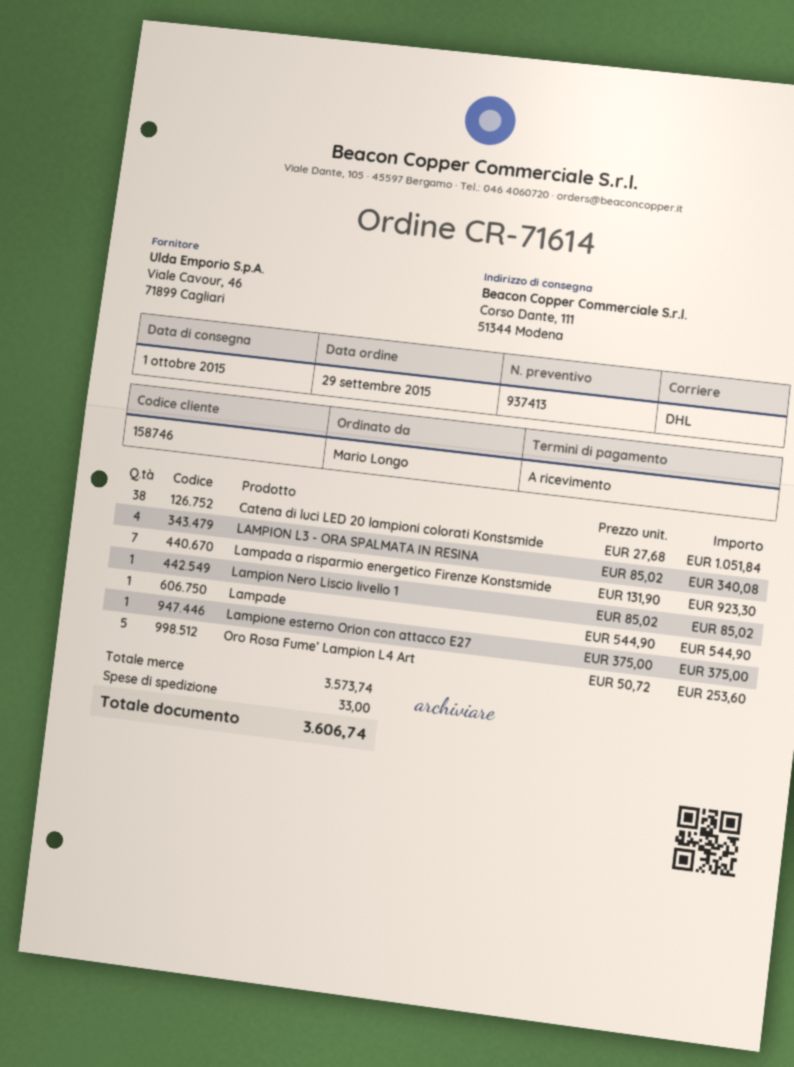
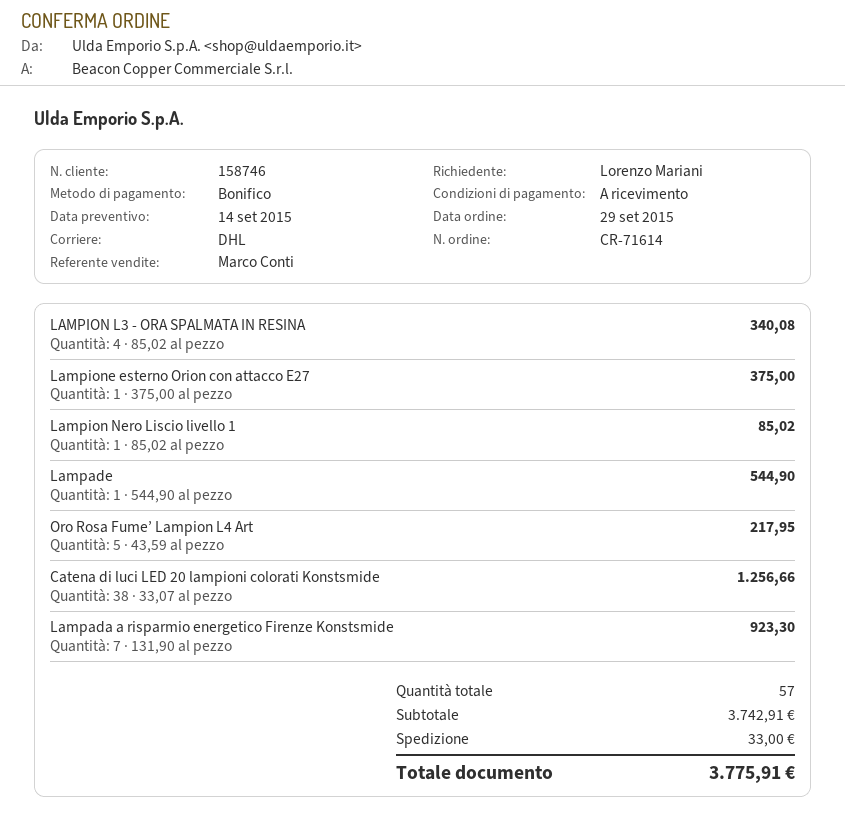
ordered by: Mario Longo -> Lorenzo Mariani
Catena di luci LED 20 lampioni colorati Konstsmide: 38 x 27.68 = 1051.84 -> 38 x 33.07 = 1256.66
Oro Rosa Fume’ Lampion L4 Art: 5 x 50.72 = 253.60 -> 5 x 43.59 = 217.95
subtotal: 3573.74 -> 3742.91
total: 3606.74 -> 3775.91

